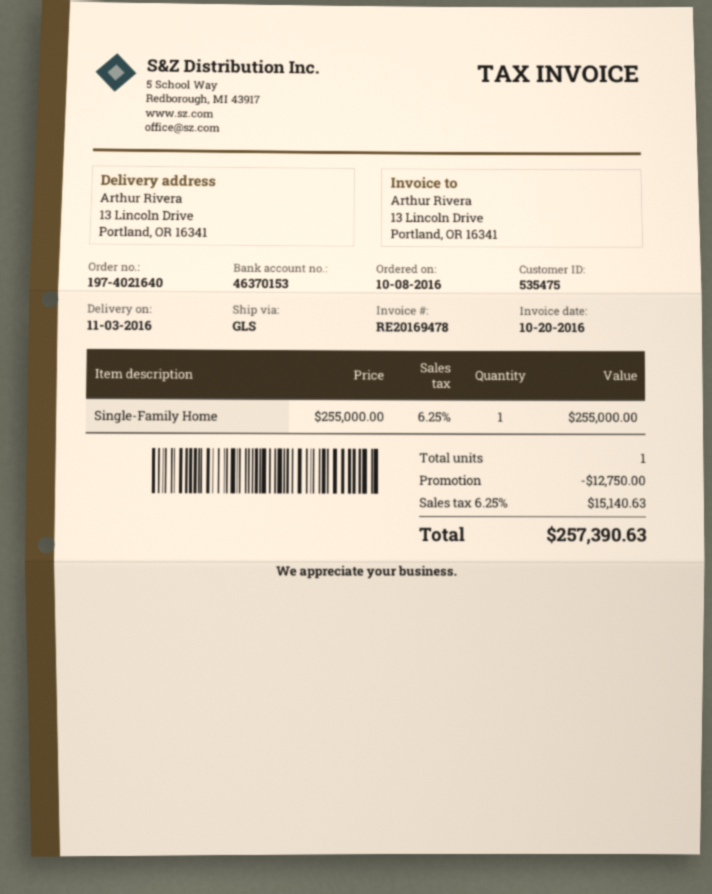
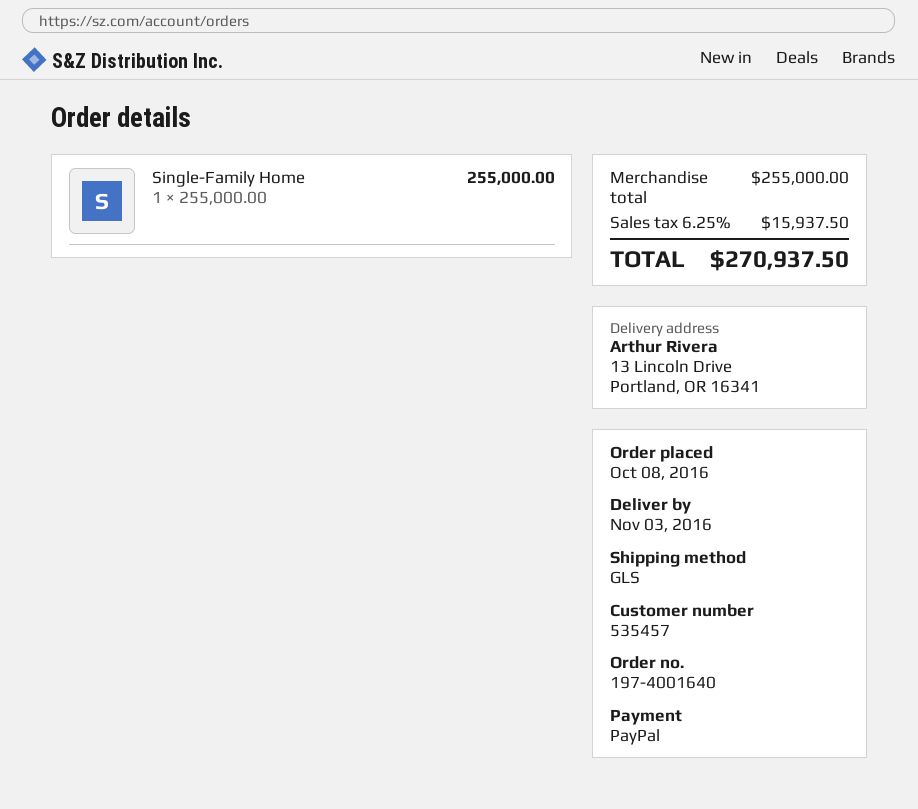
order number: 197-4021640 -> 197-4001640
customer number: 535475 -> 535457
discount: 12750.00 -> none
tax: 6.25% = 15140.63 -> 6.25% = 15937.50
total: 257390.63 -> 270937.50

